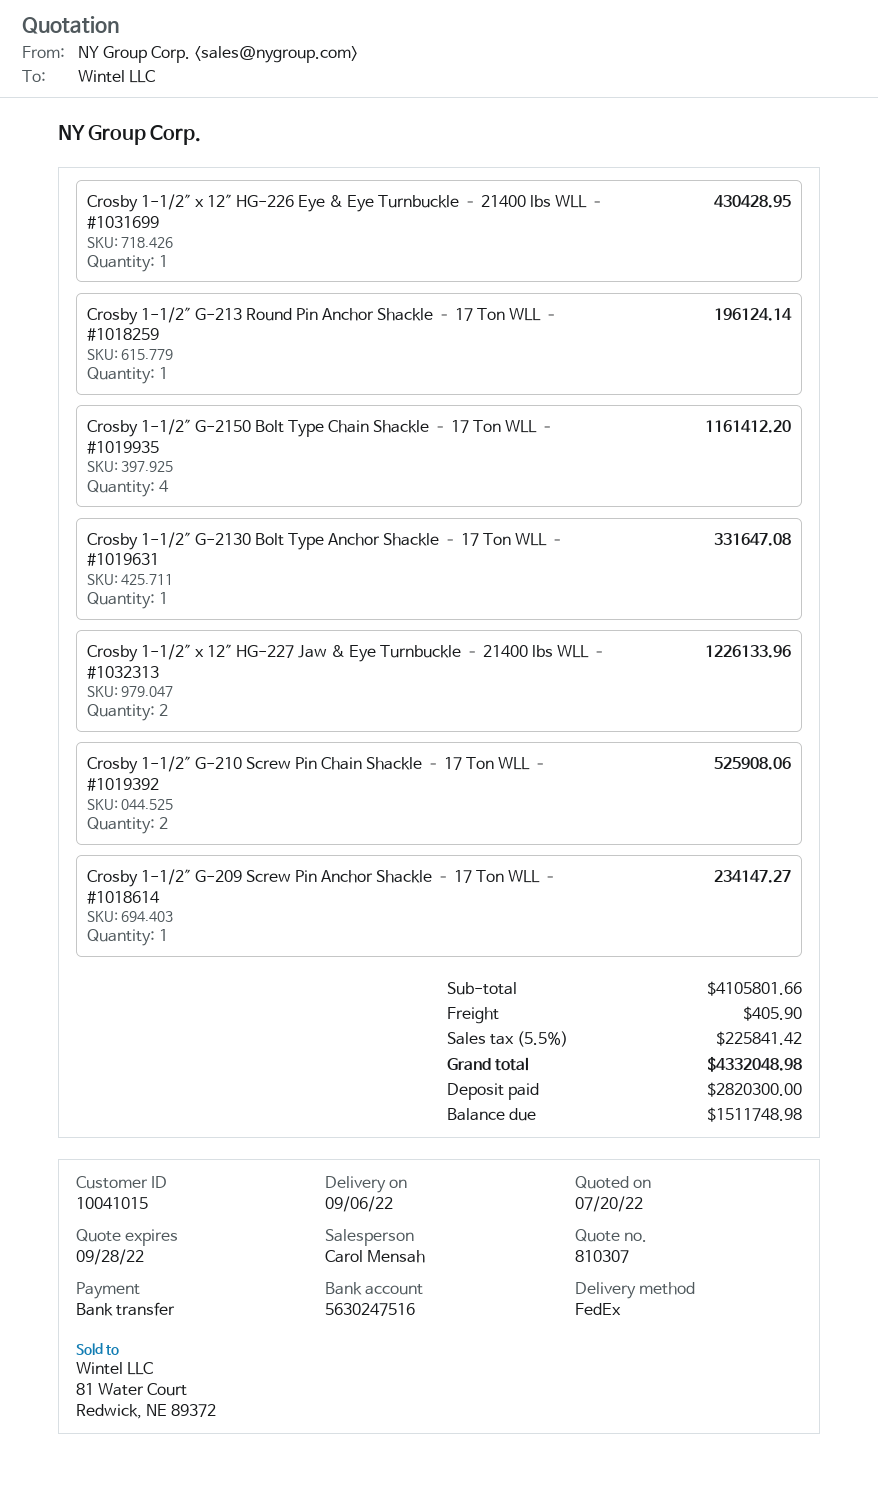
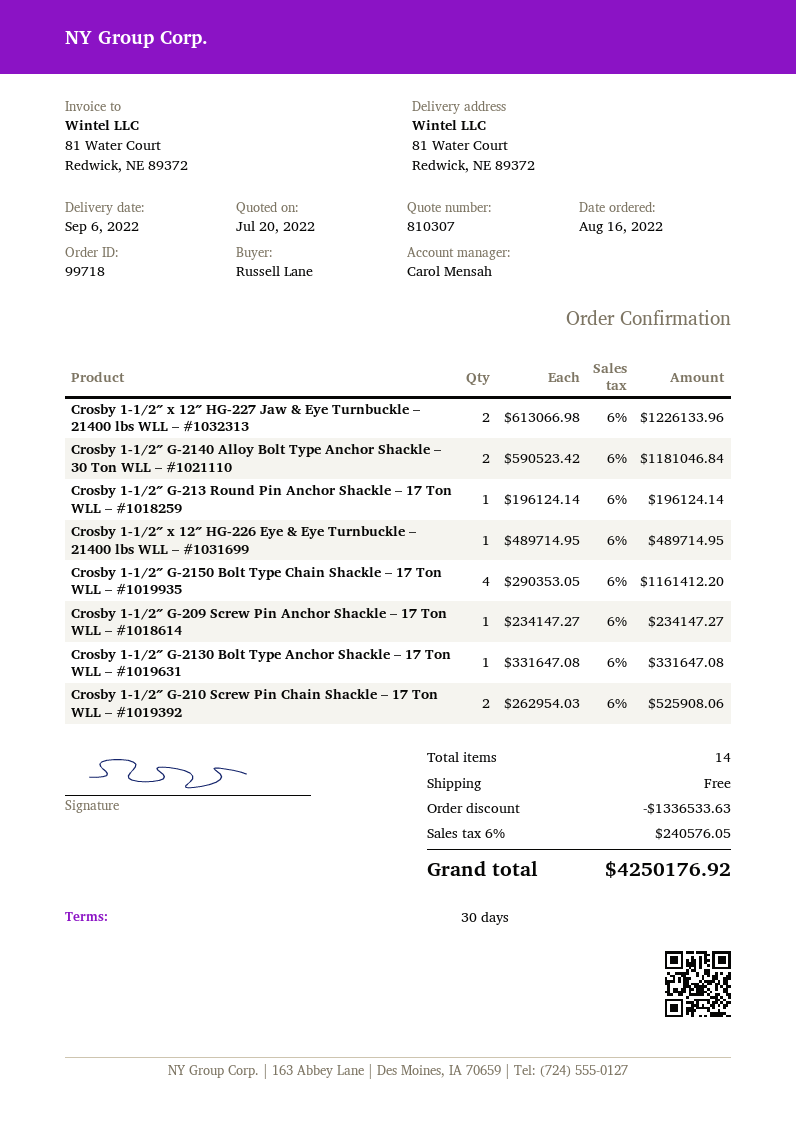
Crosby 1-1/2″ x 12″ HG-226 Eye & Eye Turnbuckle – 21400 lbs WLL – #1031699: 1 for 430428.95 -> 1 for 489714.95
Crosby 1-1/2″ G-2140 Alloy Bolt Type Anchor Shackle – 30 Ton WLL – #1021110: none -> 2 for 1181046.84
discount: none -> 1336533.63
shipping: 405.90 -> 0.00
tax: 5.5% = 225841.42 -> 6% = 240576.05
total: 4332048.98 -> 4250176.92

